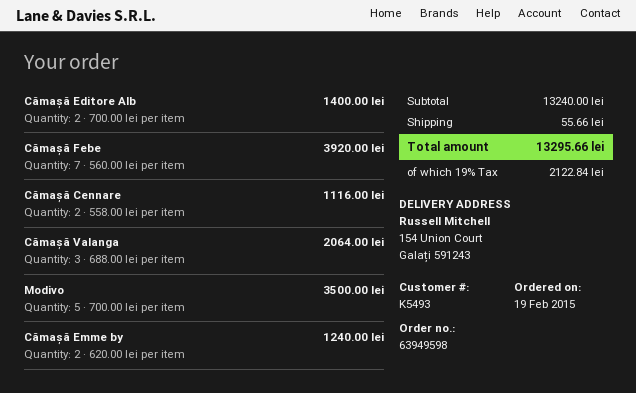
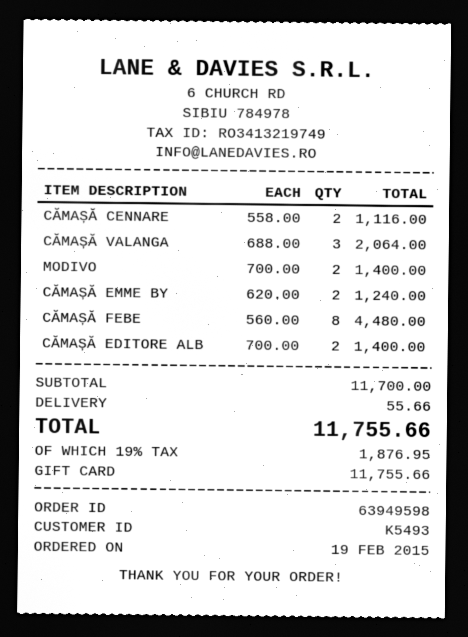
Cămașă Febe: 7 x 560.00 = 3920.00 -> 8 x 560.00 = 4480.00
Modivo: 5 x 700.00 = 3500.00 -> 2 x 700.00 = 1400.00
subtotal: 13240.00 -> 11700.00
tax: 19% = 2122.84 -> 19% = 1876.95
total: 13295.66 -> 11755.66

